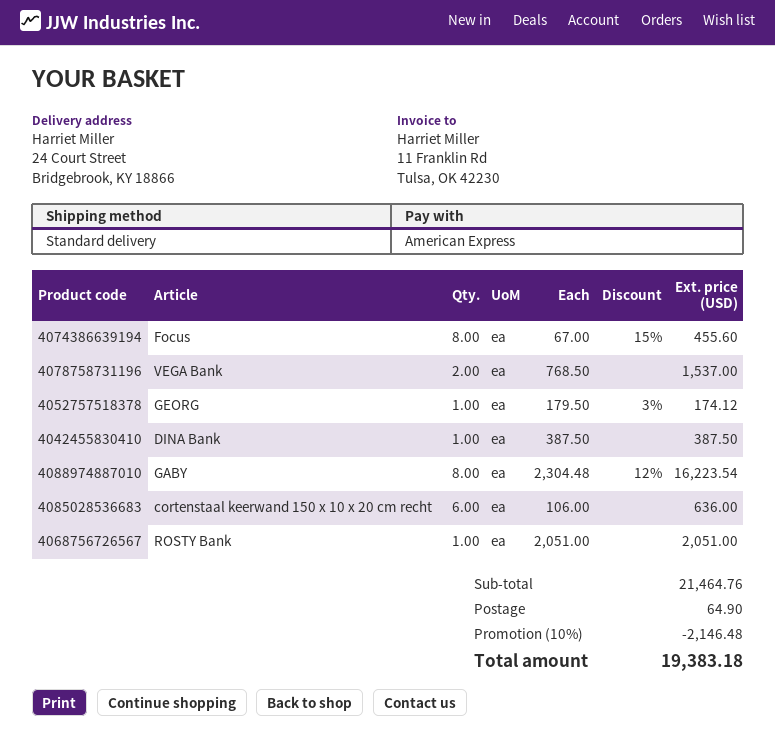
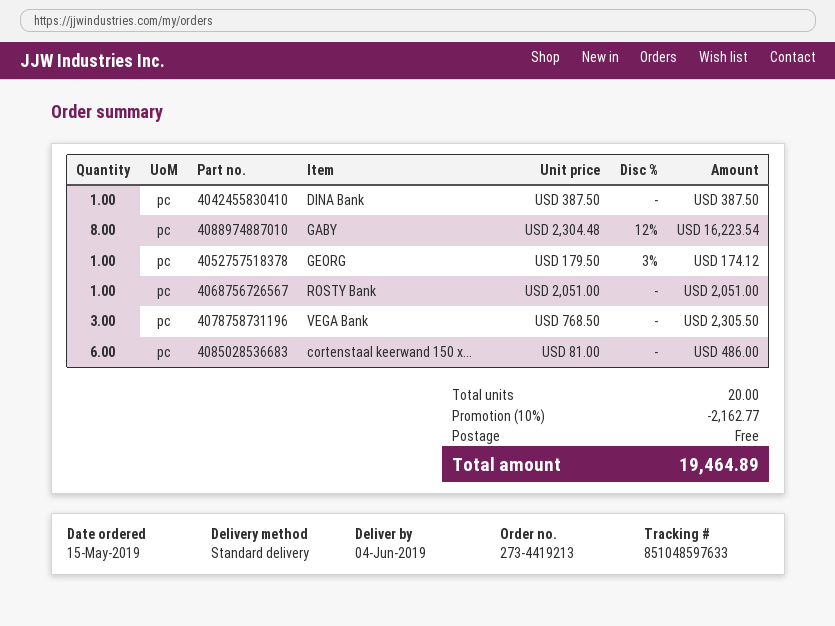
Focus: 8 x 67.00 - 15% = 455.60 -> none
VEGA Bank: 2 x 768.50 = 1537.00 -> 3 x 768.50 = 2305.50
cortenstaal keerwand 150 x 10 x 20 cm recht: 6 x 106.00 = 636.00 -> 6 x 81.00 = 486.00
discount: 10% = 2146.48 -> 10% = 2162.77
shipping: 64.90 -> 0.00
total: 19383.18 -> 19464.89

